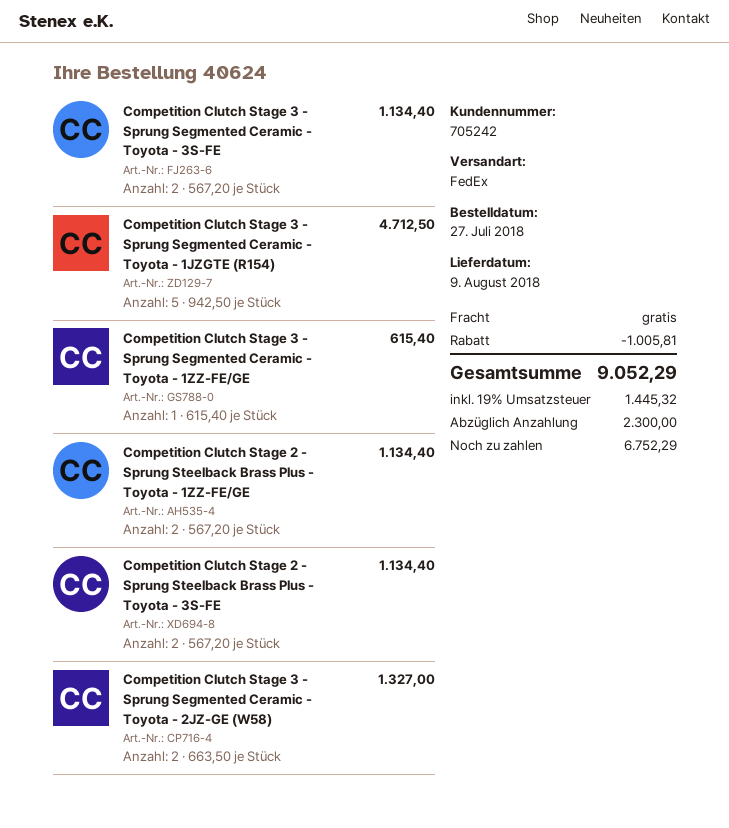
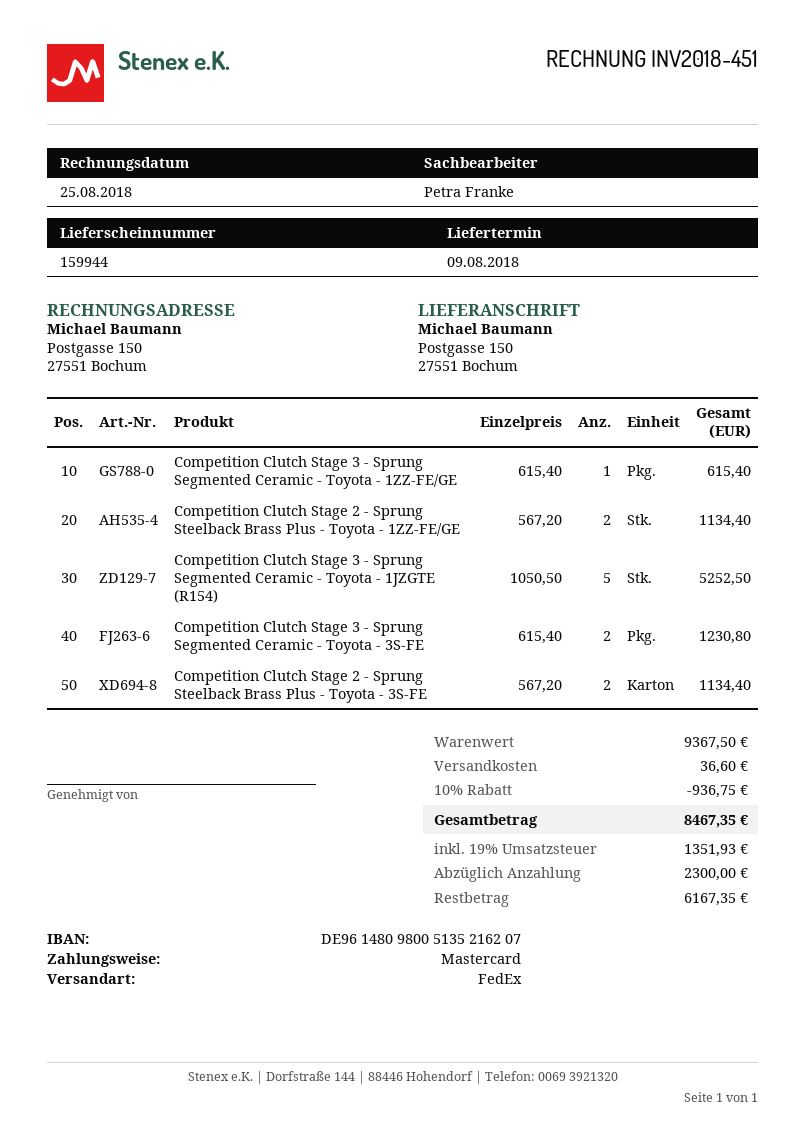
Competition Clutch Stage 3 - Sprung Segmented Ceramic - Toyota - 3S-FE: 2 x 567.20 = 1134.40 -> 2 x 615.40 = 1230.80
Competition Clutch Stage 3 - Sprung Segmented Ceramic - Toyota - 1JZGTE (R154): 5 x 942.50 = 4712.50 -> 5 x 1050.50 = 5252.50
Competition Clutch Stage 3 - Sprung Segmented Ceramic - Toyota - 2JZ-GE (W58): 2 x 663.50 = 1327.00 -> none
discount: 1005.81 -> 936.75
shipping: 0.00 -> 36.60
tax: 19% = 1445.32 -> 19% = 1351.93
total: 9052.29 -> 8467.35
balance: 6752.29 -> 6167.35

